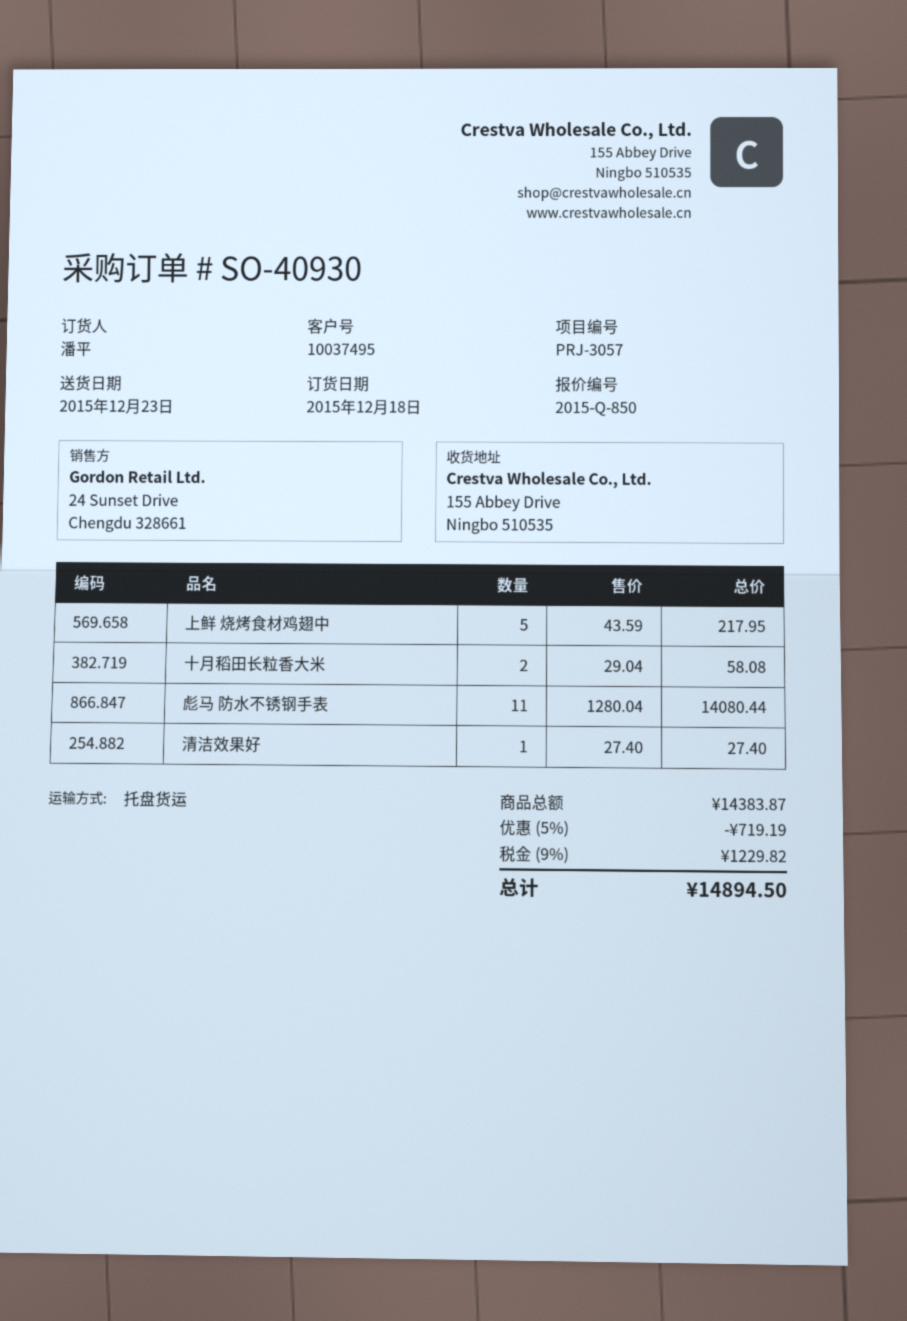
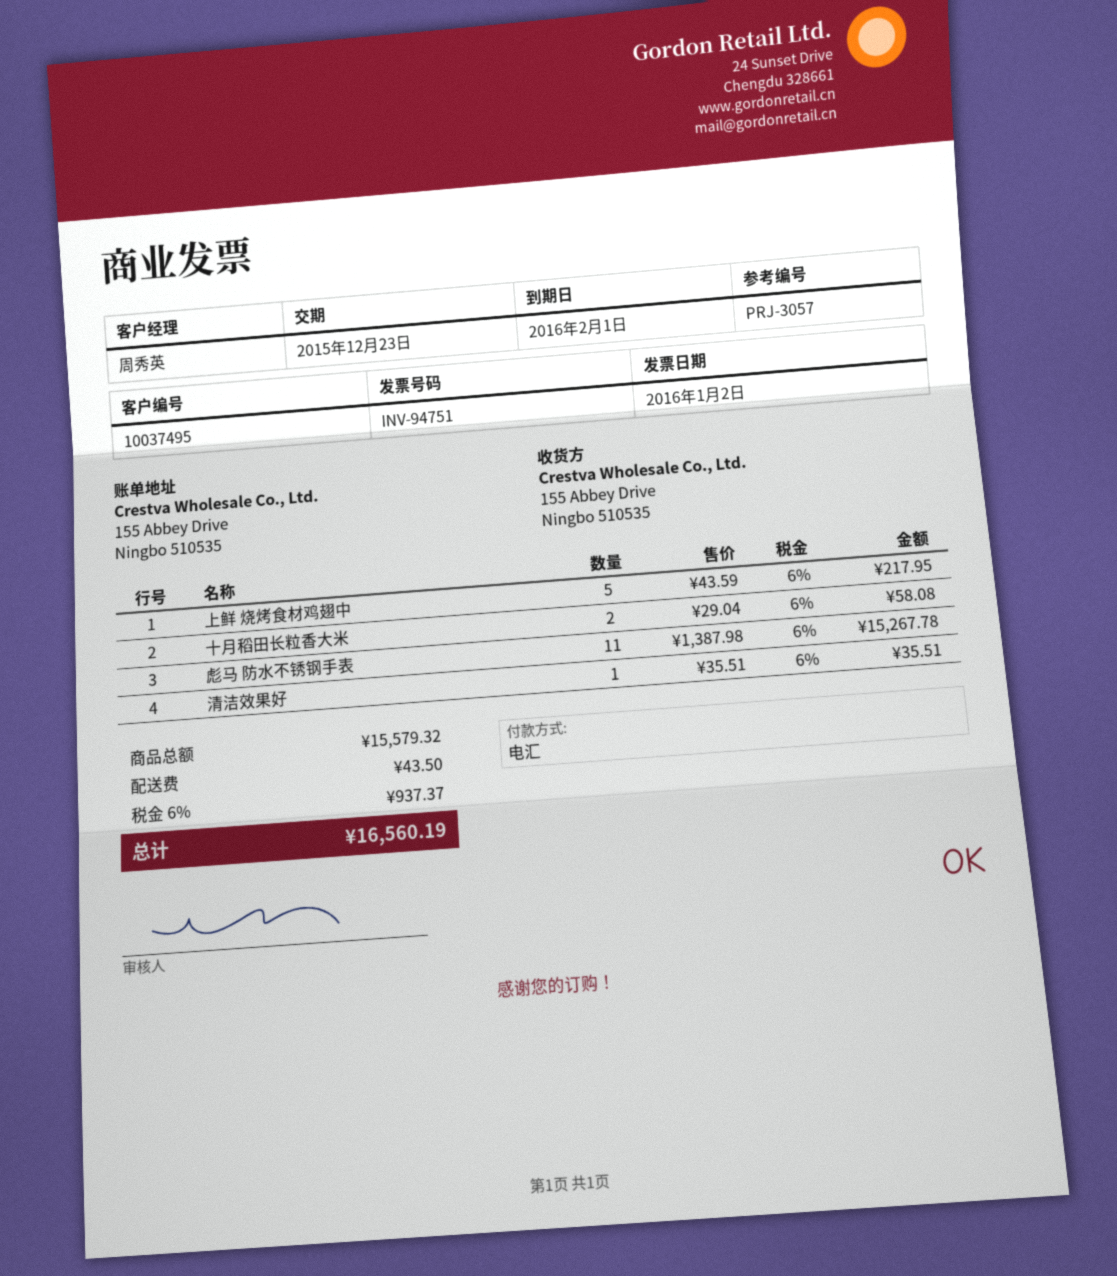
彪马 防水不锈钢手表: 11 x 1280.04 = 14080.44 -> 11 x 1387.98 = 15267.78
清洁效果好: 1 x 27.40 = 27.40 -> 1 x 35.51 = 35.51
subtotal: 14383.87 -> 15579.32
discount: 5% = 719.19 -> none
shipping: none -> 43.50
tax: 9% = 1229.82 -> 6% = 937.37
total: 14894.50 -> 16560.19

